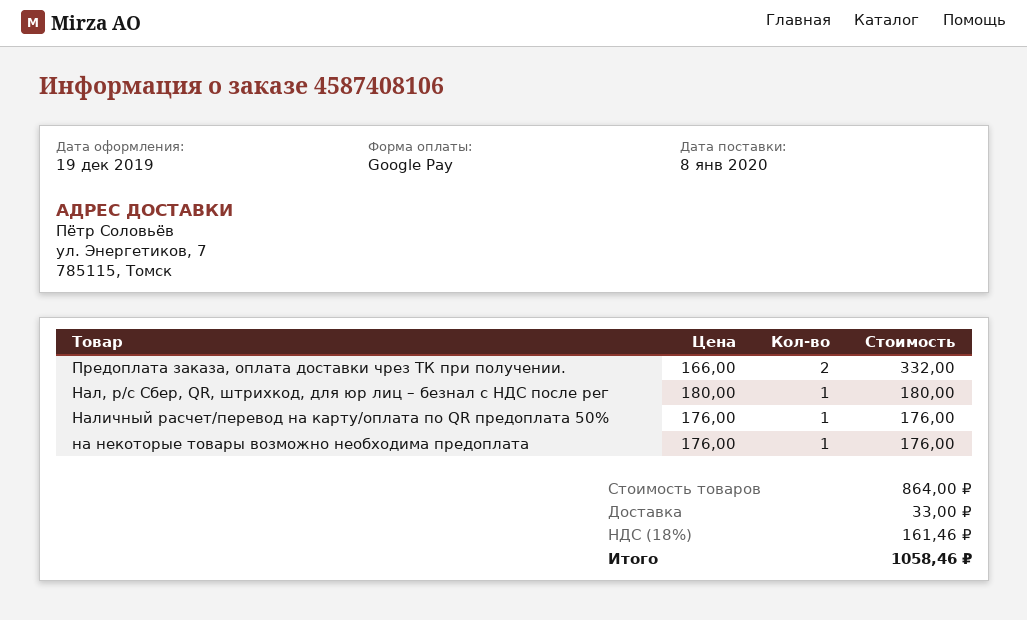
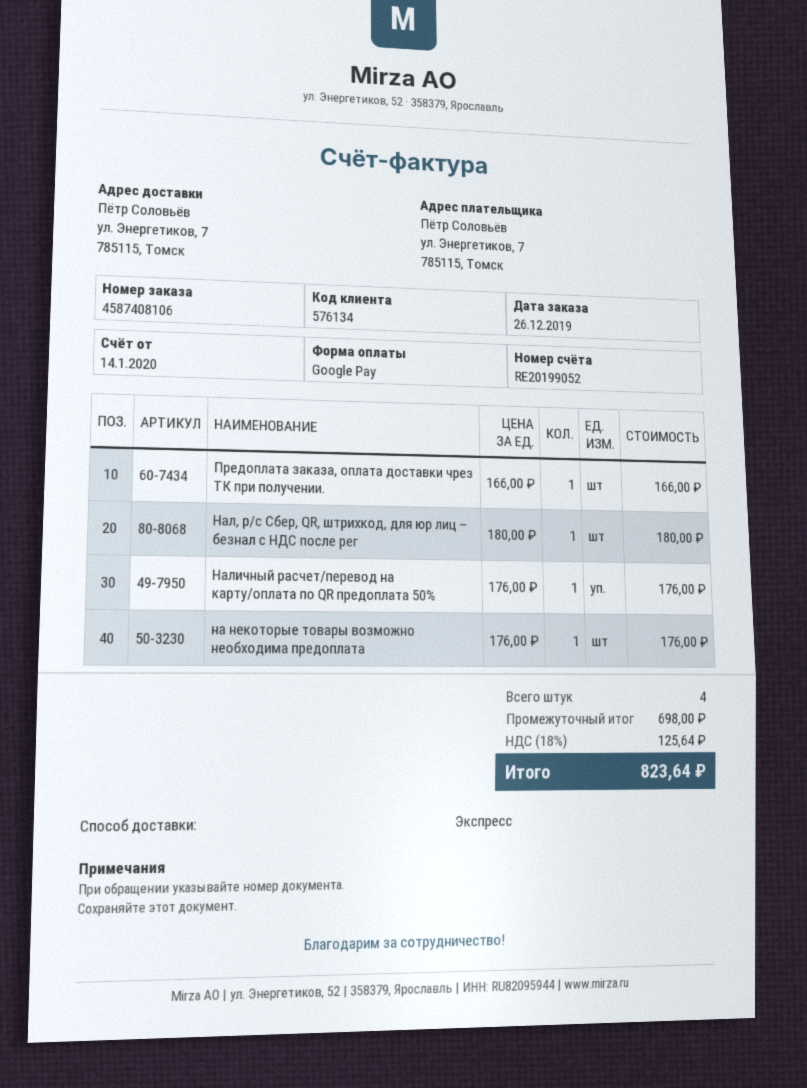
order date: 2019-12-19 -> 2019-12-26
Предоплата заказа, оплата доставки чрез ТК при получении.: 2 x 166.00 = 332.00 -> 1 x 166.00 = 166.00
subtotal: 864.00 -> 698.00
shipping: 33.00 -> none
tax: 18% = 161.46 -> 18% = 125.64
total: 1058.46 -> 823.64

